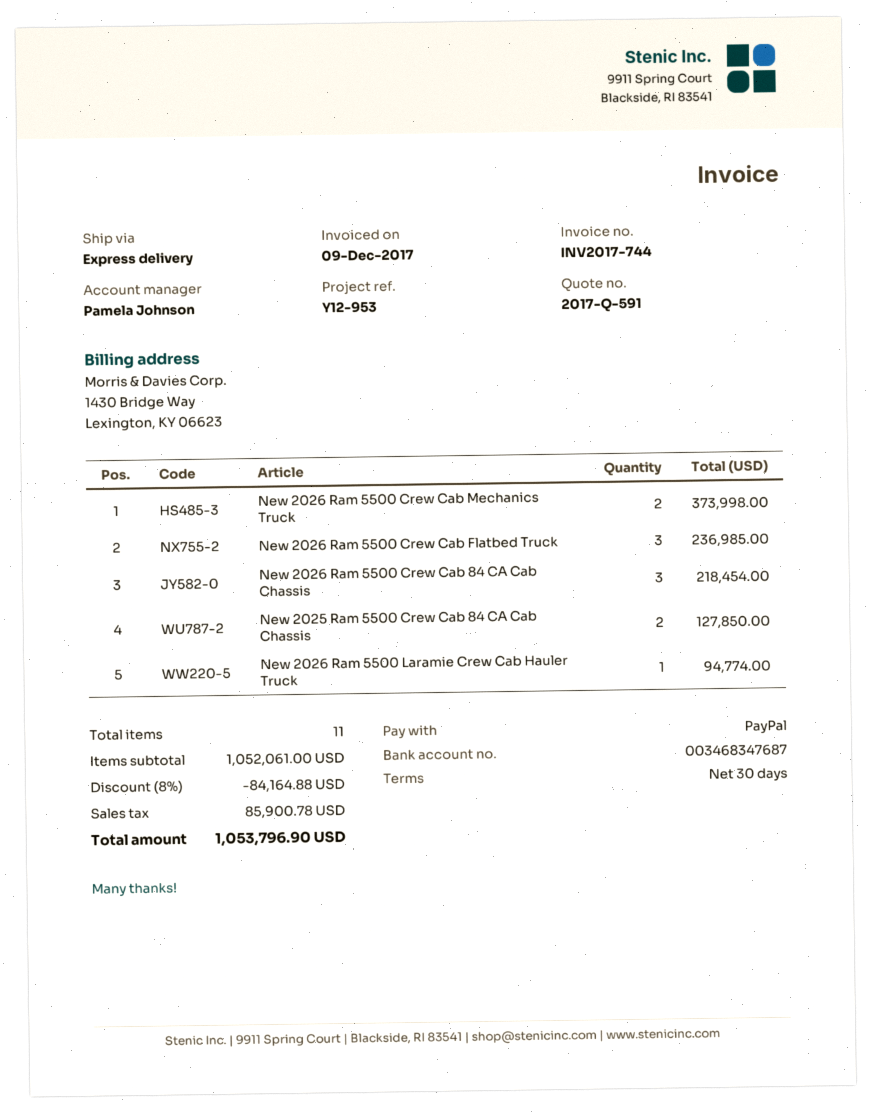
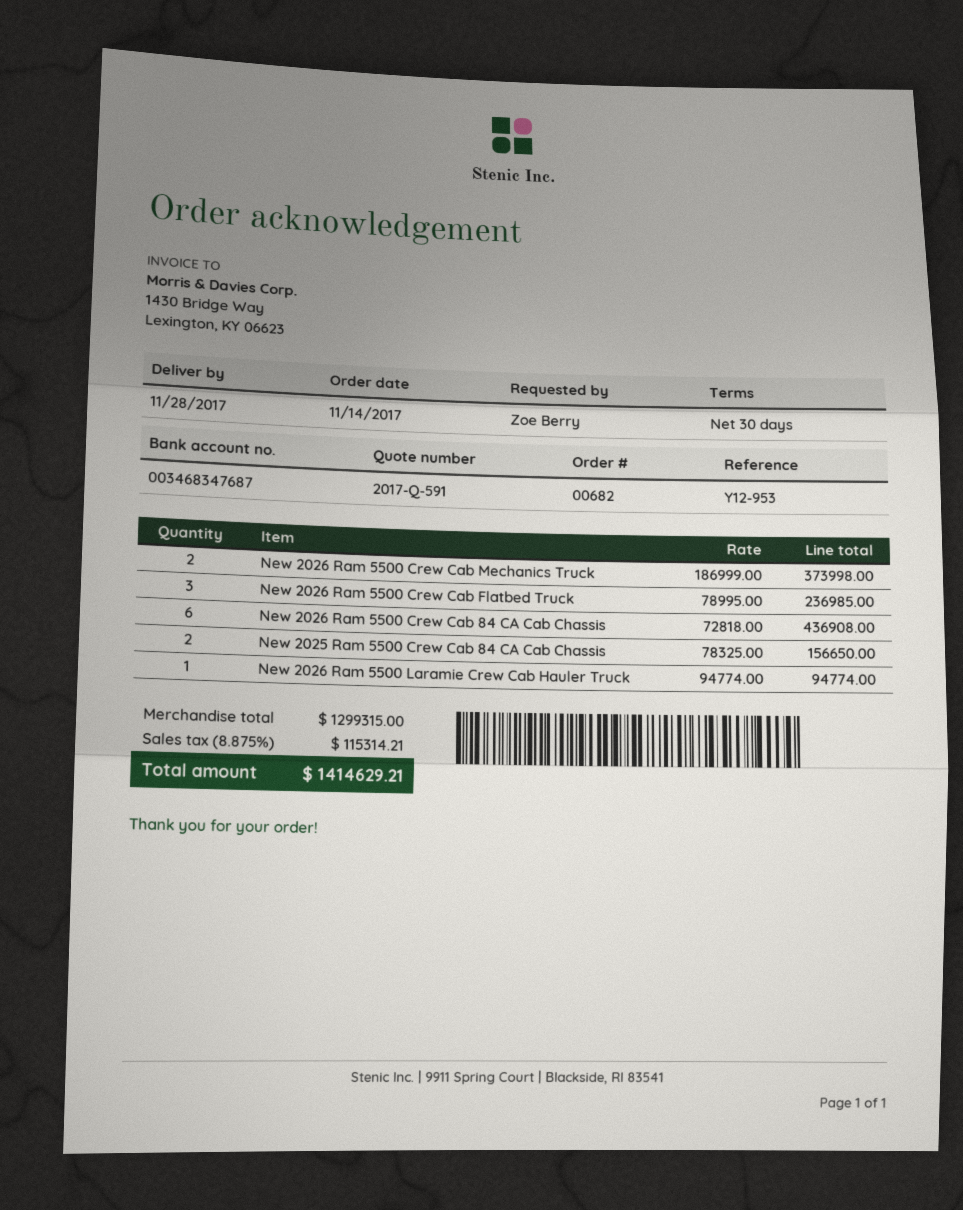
New 2026 Ram 5500 Crew Cab 84 CA Cab Chassis: 3 for 218454.00 -> 6 for 436908.00
New 2025 Ram 5500 Crew Cab 84 CA Cab Chassis: 2 for 127850.00 -> 2 for 156650.00
subtotal: 1052061.00 -> 1299315.00
discount: 8% = 84164.88 -> none
tax: 85900.78 -> 115314.21
total: 1053796.90 -> 1414629.21

